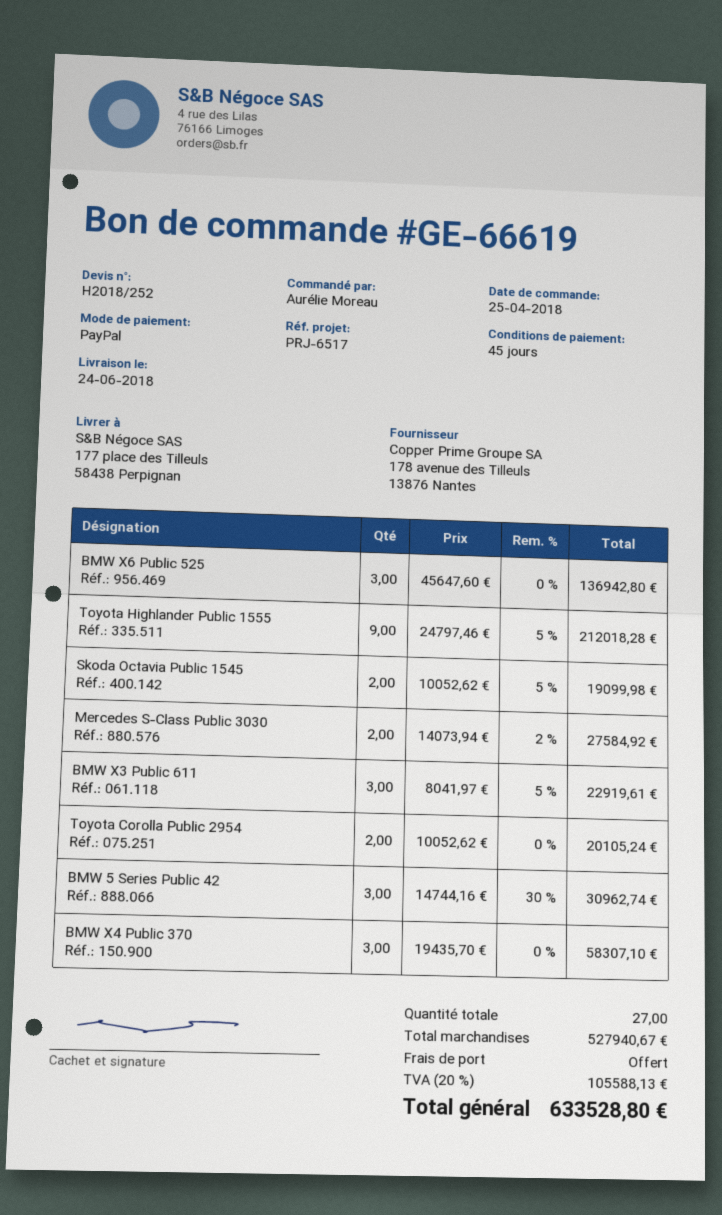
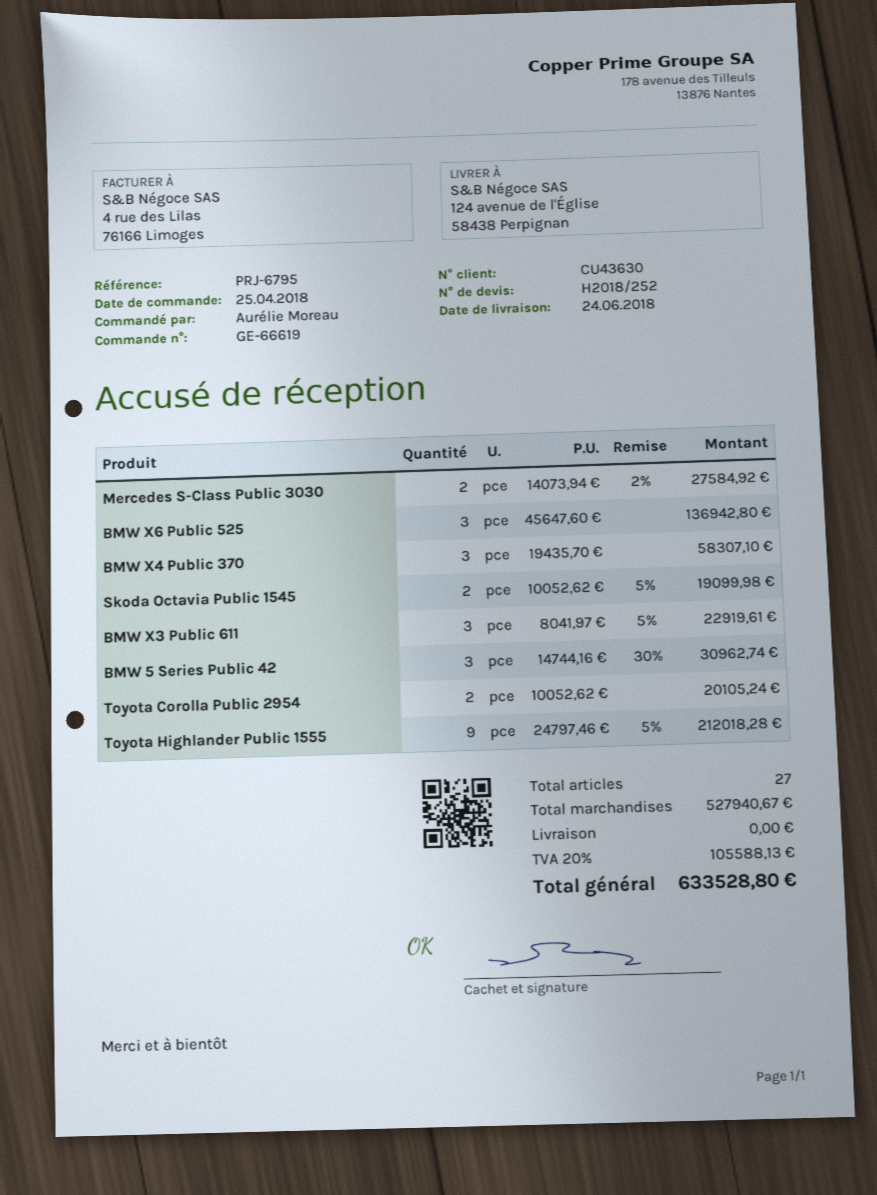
reference: PRJ-6517 -> PRJ-6795
ship to: 177 place des Tilleuls, 58438 Perpignan -> 124 avenue de l'Église, 58438 Perpignan

